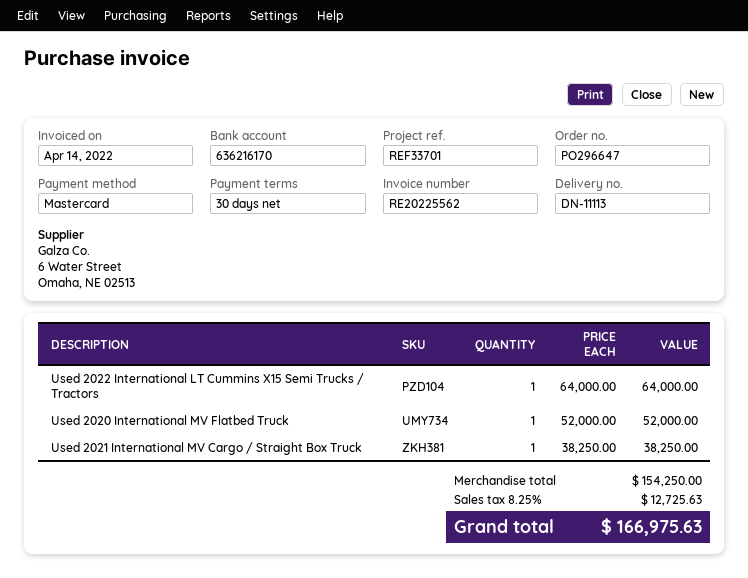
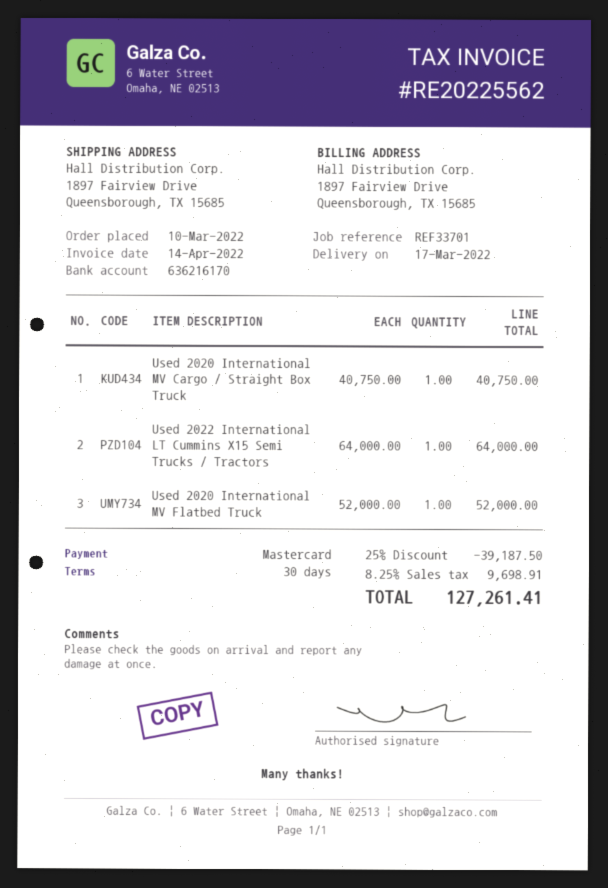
Used 2021 International MV Cargo / Straight Box Truck: 1 x 38250.00 = 38250.00 -> none
Used 2020 International MV Cargo / Straight Box Truck: none -> 1 x 40750.00 = 40750.00
discount: none -> 25% = 39187.50
tax: 8.25% = 12725.63 -> 8.25% = 9698.91
total: 166975.63 -> 127261.41

